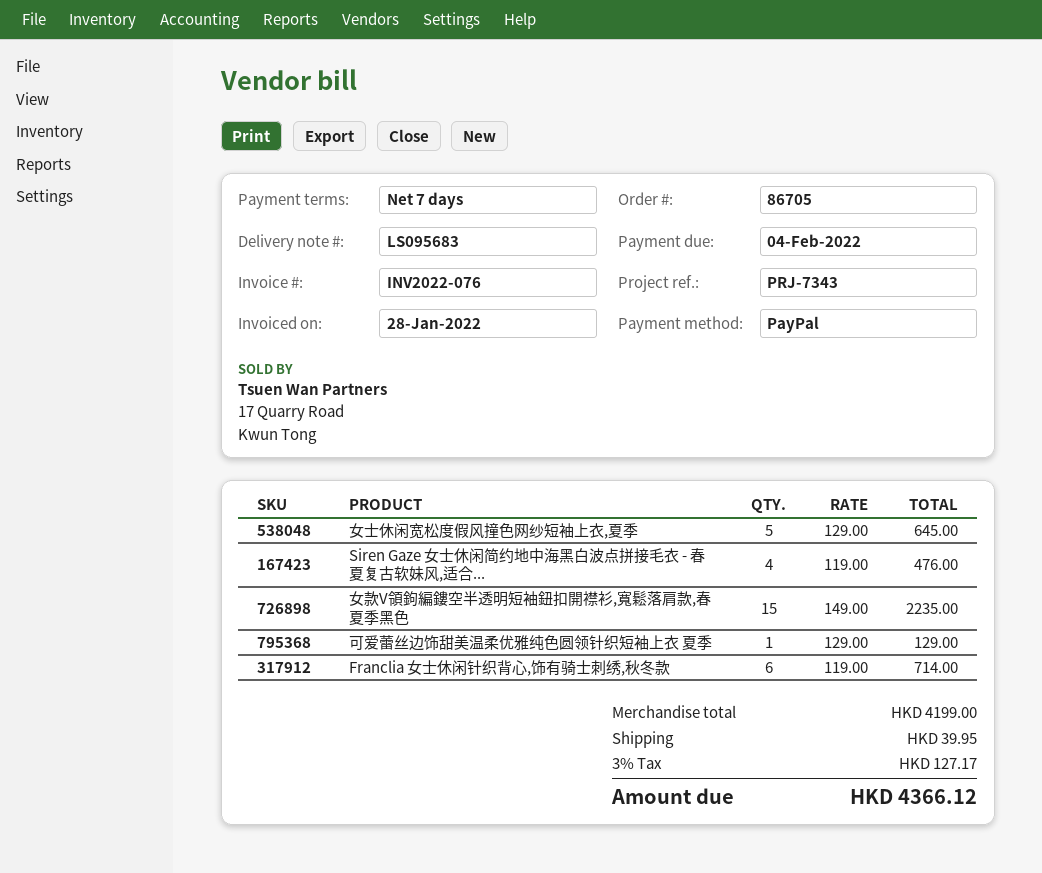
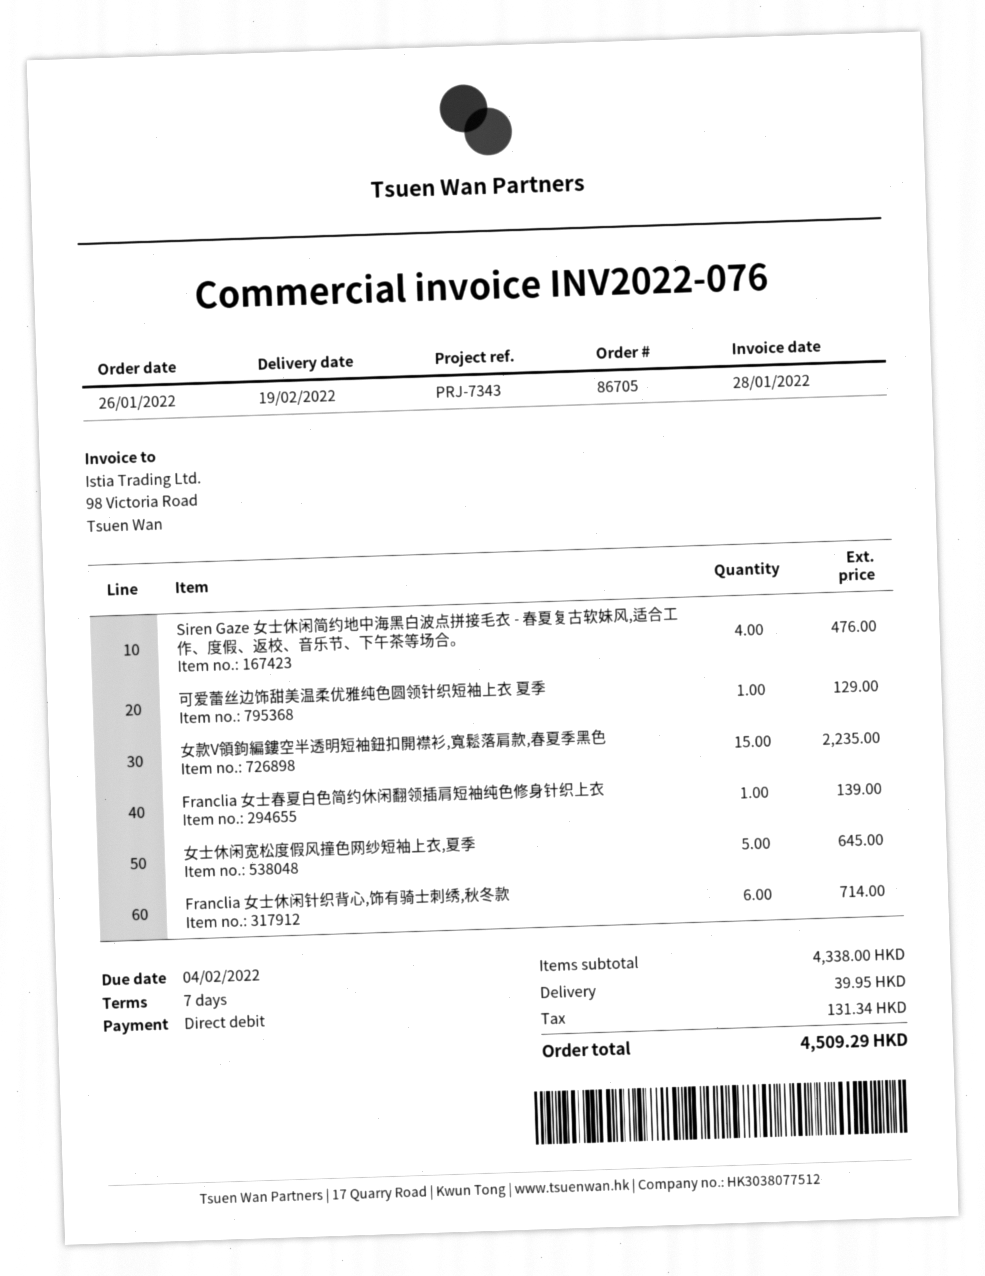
payment method: PayPal -> direct debit
Franclia 女士春夏白色简约休闲翻领插肩短袖纯色修身针织上衣: none -> 1 for 139.00
subtotal: 4199.00 -> 4338.00
tax: 127.17 -> 131.34
total: 4366.12 -> 4509.29

